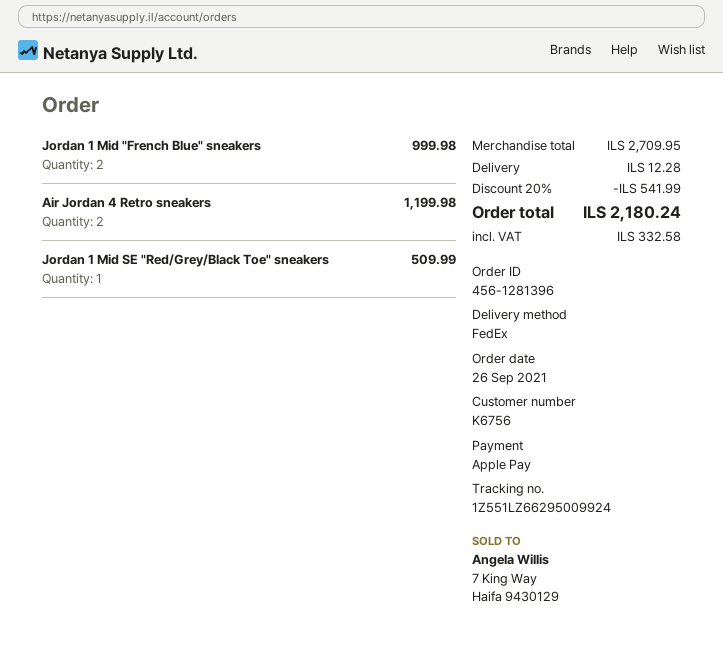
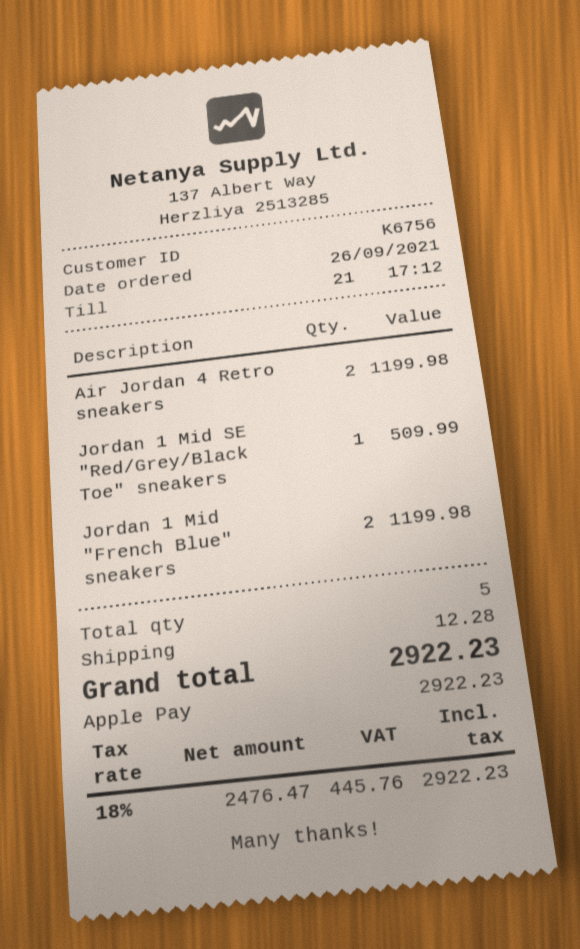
Jordan 1 Mid "French Blue" sneakers: 2 for 999.98 -> 2 for 1199.98
discount: 20% = 541.99 -> none
tax: 332.58 -> 445.76
total: 2180.24 -> 2922.23

